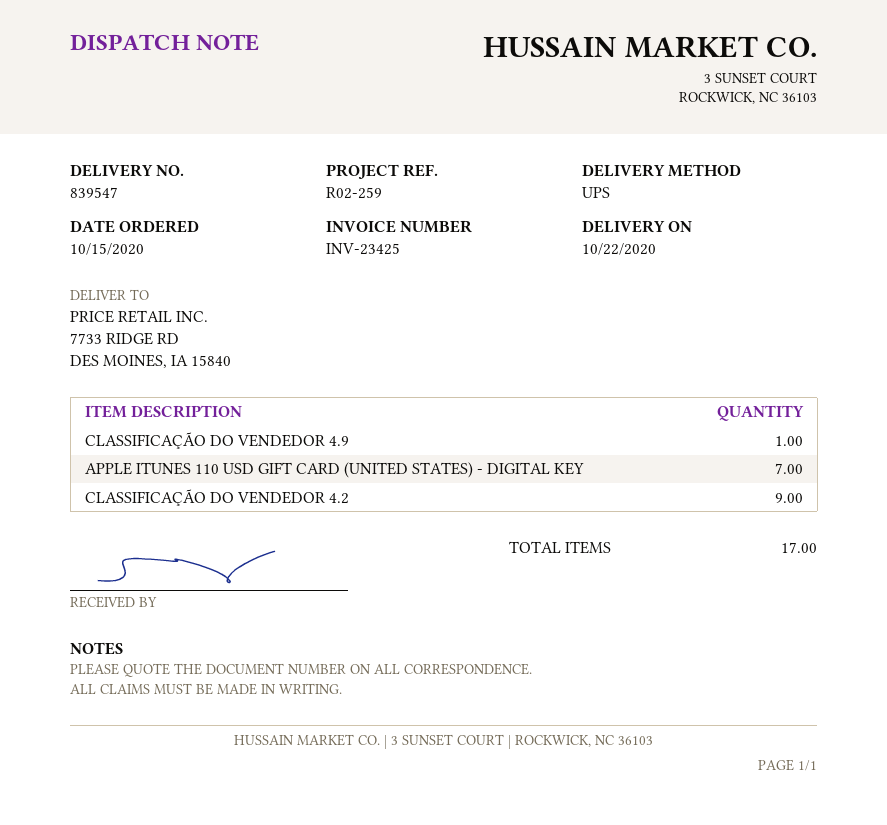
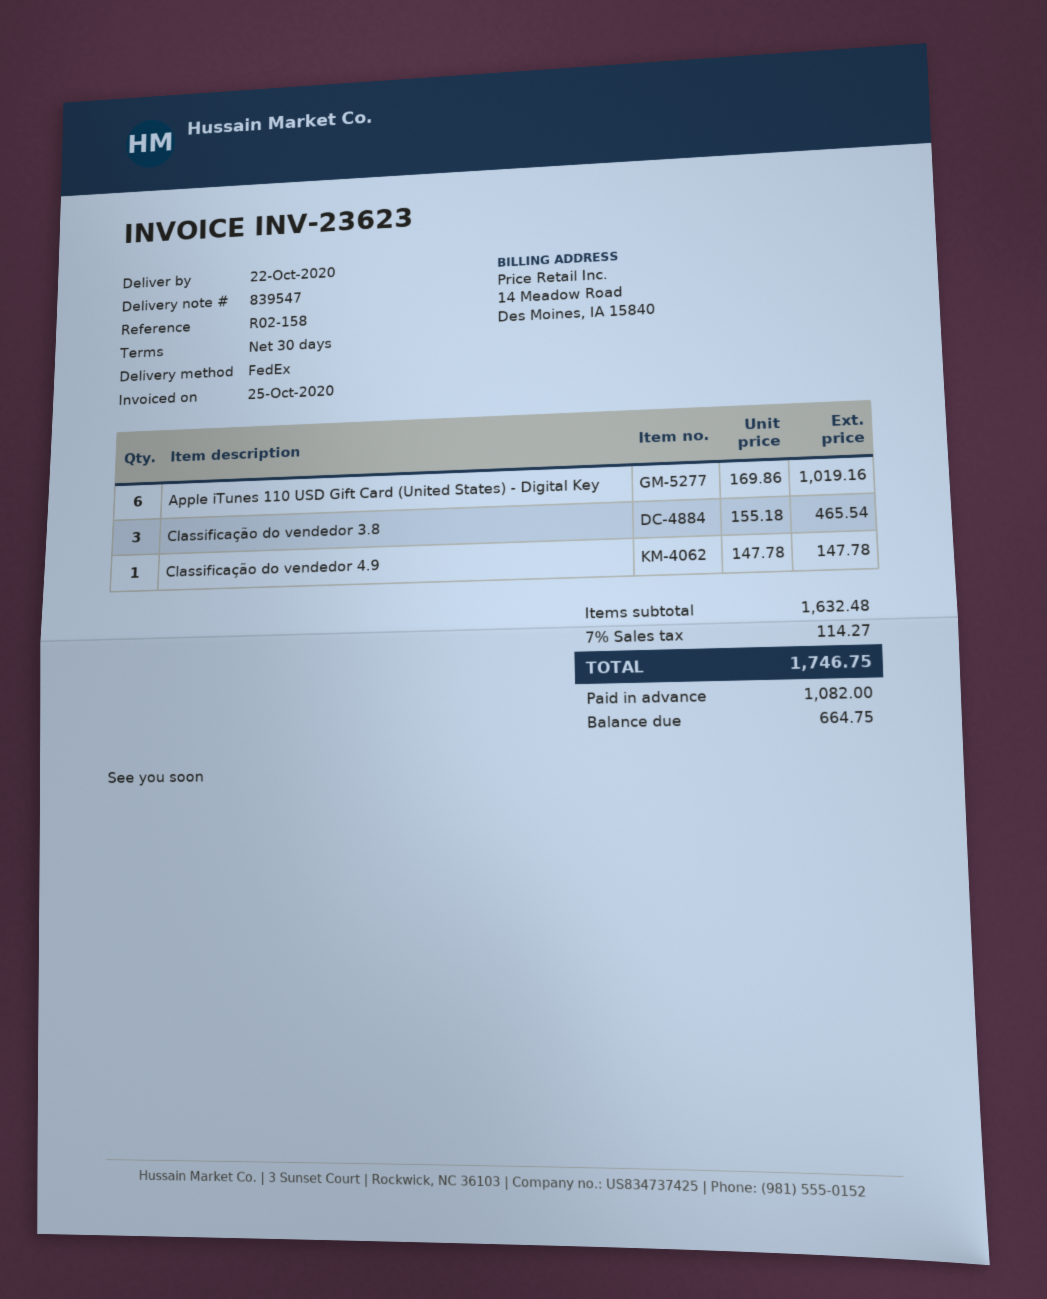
invoice number: INV-23425 -> INV-23623
reference: R02-259 -> R02-158
shipping method: UPS -> FedEx
APPLE ITUNES 110 USD GIFT CARD (UNITED STATES) - DIGITAL KEY: 7 -> 6
CLASSIFICAÇÃO DO VENDEDOR 4.2: 9 -> none
Classificação do vendedor 3.8: none -> 3

